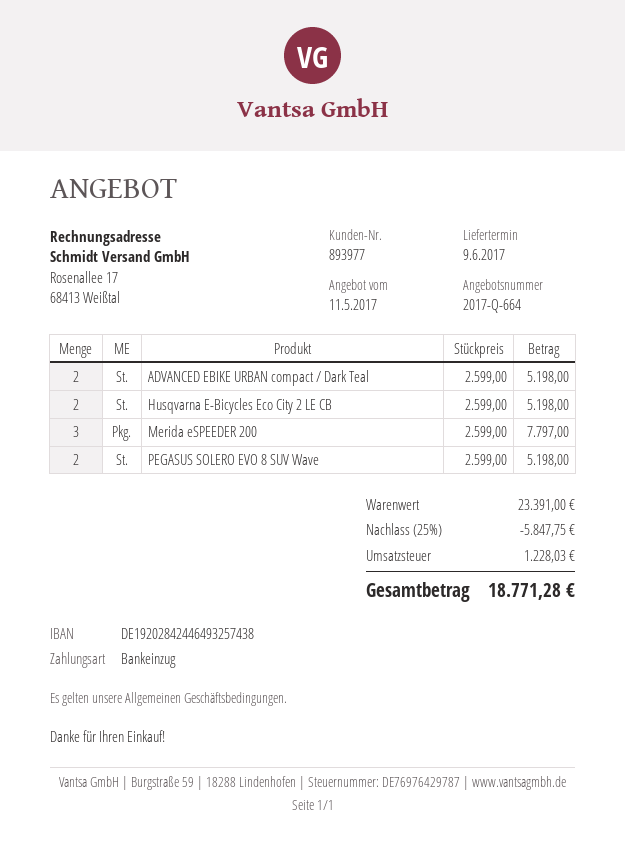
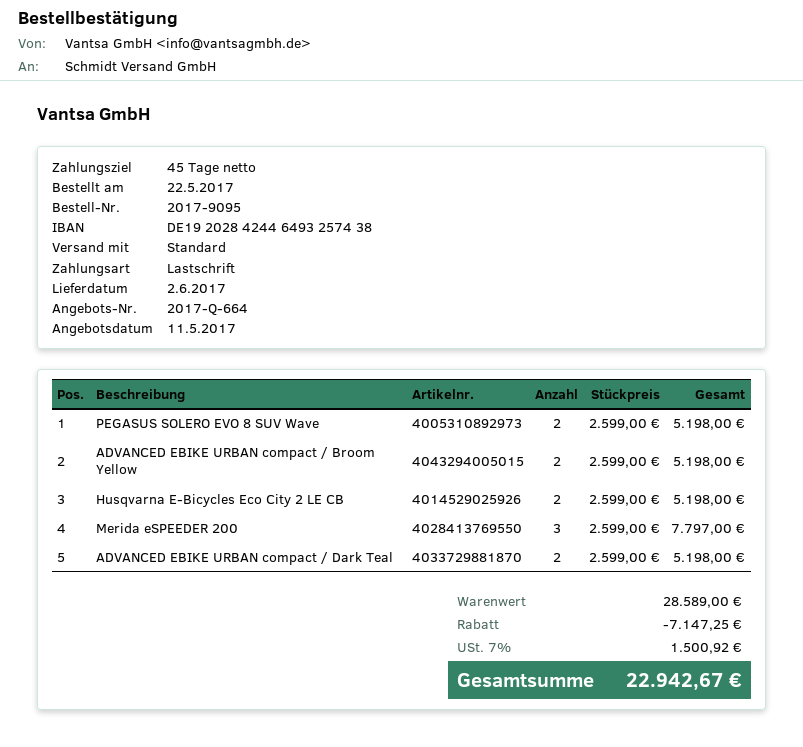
delivery date: 2017-06-09 -> 2017-06-02
ADVANCED EBIKE URBAN compact / Broom Yellow: none -> 2 x 2599.00 = 5198.00
subtotal: 23391.00 -> 28589.00
discount: 5847.75 -> 7147.25
tax: 1228.03 -> 1500.92
total: 18771.28 -> 22942.67

